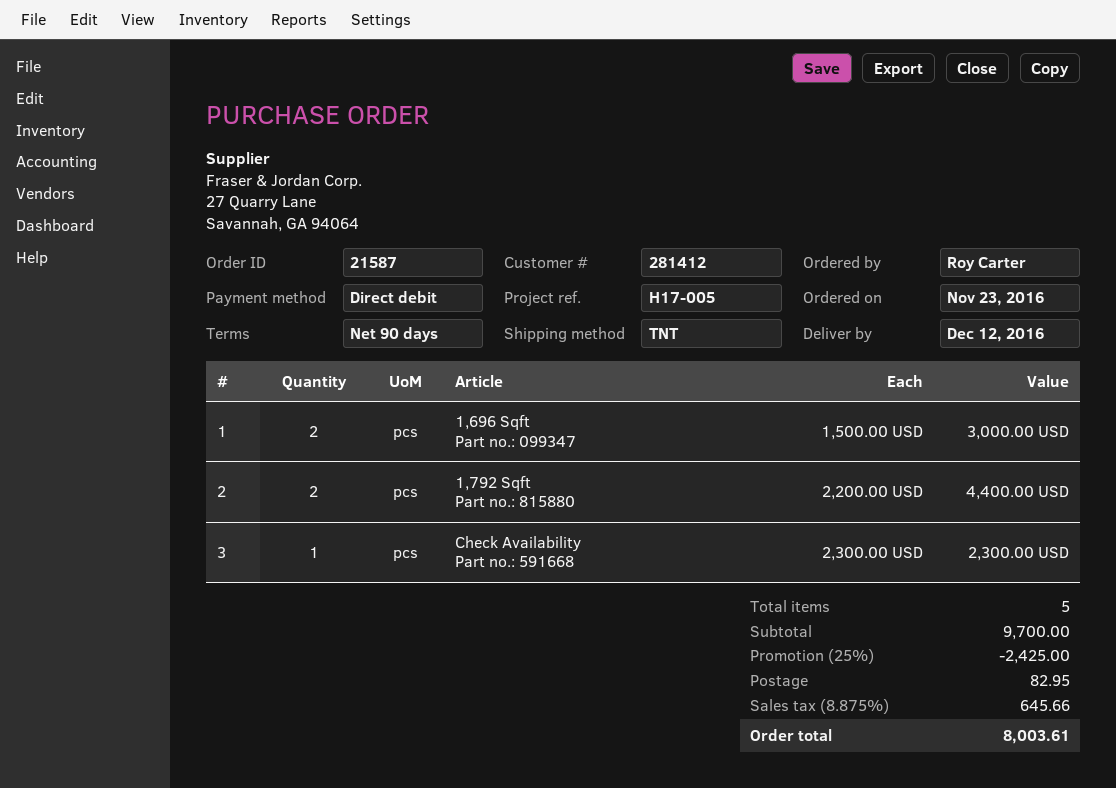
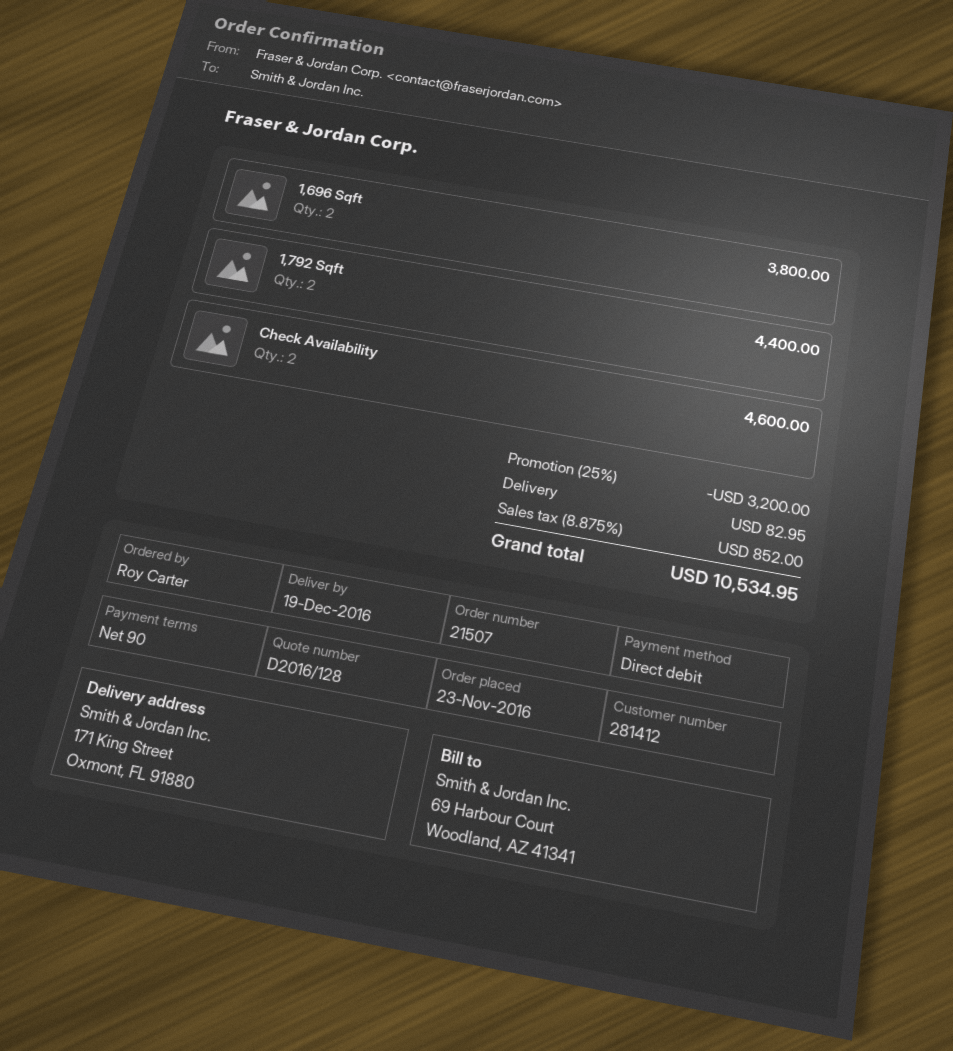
order number: 21587 -> 21507
delivery date: 2016-12-12 -> 2016-12-19
1,696 Sqft: 2 for 3000.00 -> 2 for 3800.00
Check Availability: 1 for 2300.00 -> 2 for 4600.00
discount: 25% = 2425.00 -> 25% = 3200.00
tax: 8.875% = 645.66 -> 8.875% = 852.00
total: 8003.61 -> 10534.95

